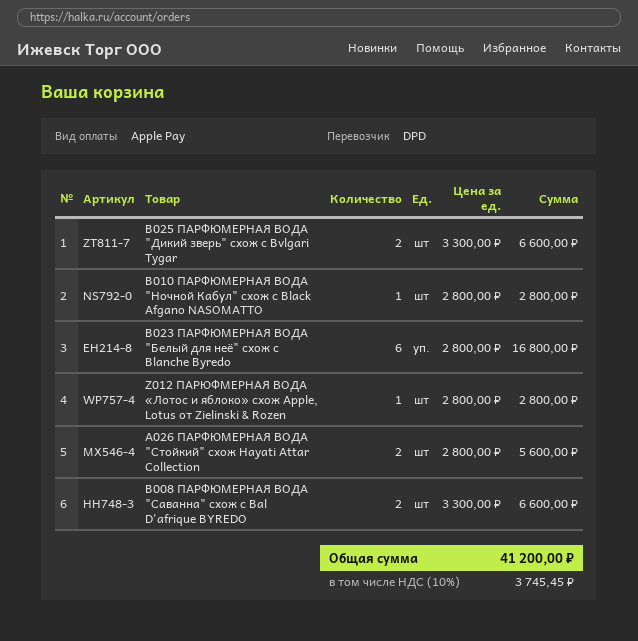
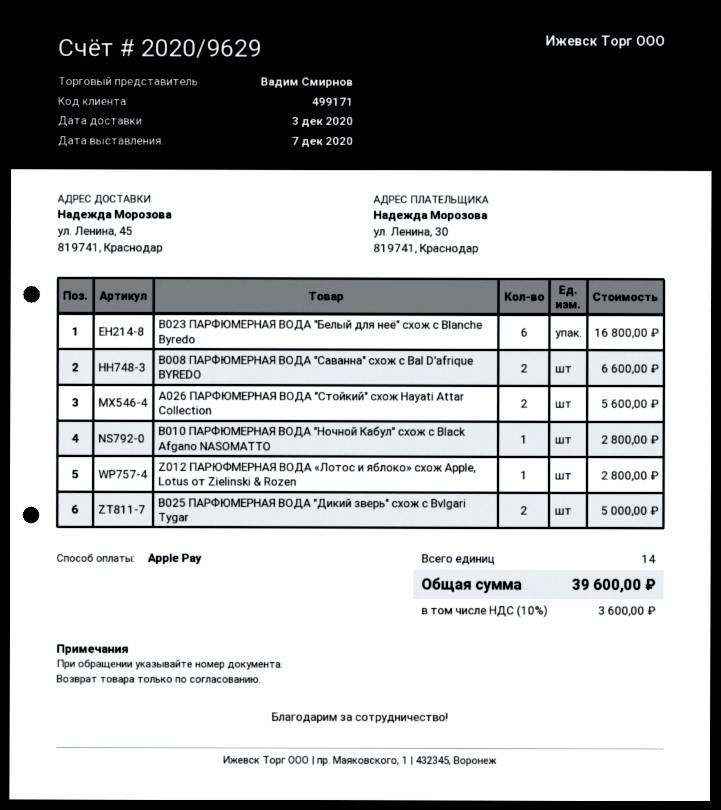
B025 ПАРФЮМЕРНАЯ ВОДА "Дикий зверь" схож с Bvlgari Tygar: 2 for 6600.00 -> 2 for 5000.00
tax: 10% = 3745.45 -> 10% = 3600.00
total: 41200.00 -> 39600.00

